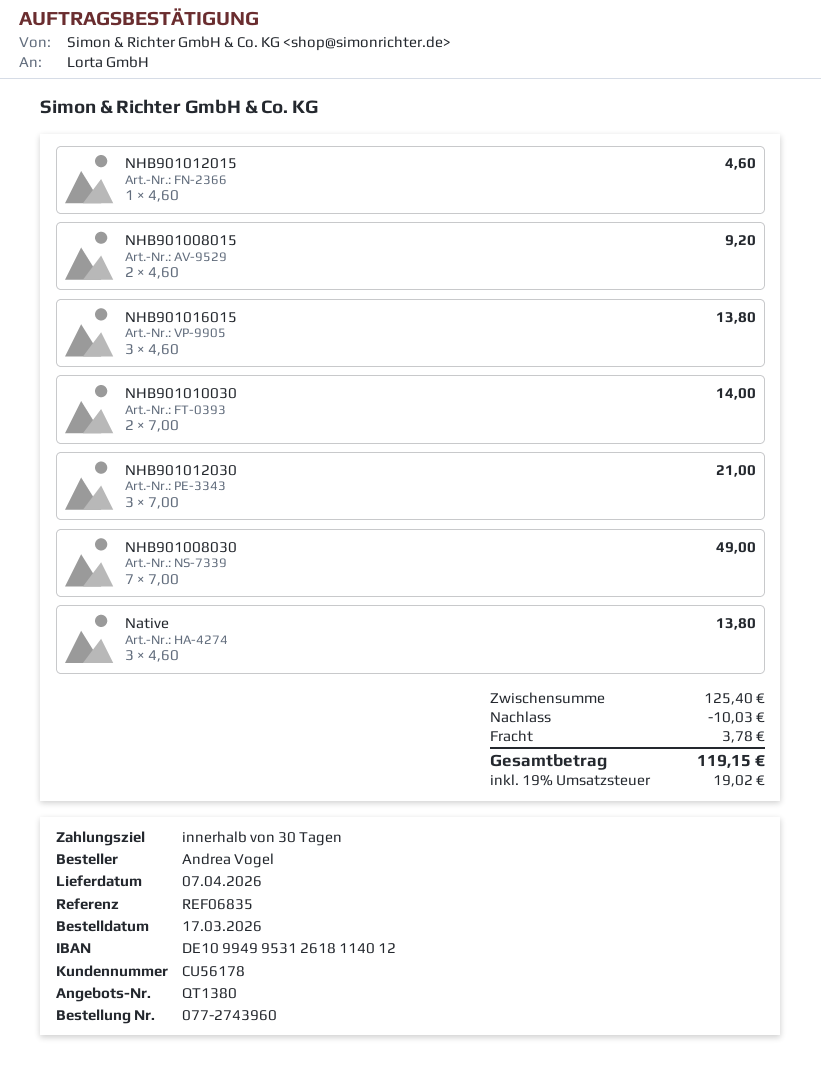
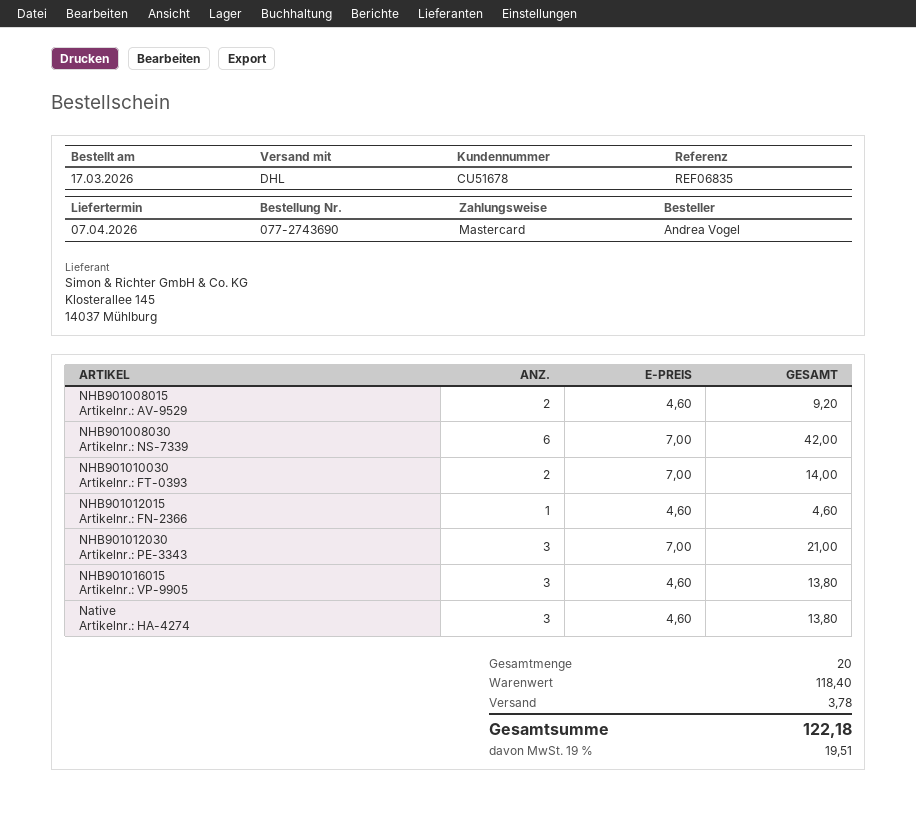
order number: 077-2743960 -> 077-2743690
customer number: CU56178 -> CU51678
NHB901008030: 7 x 7.00 = 49.00 -> 6 x 7.00 = 42.00
subtotal: 125.40 -> 118.40
discount: 10.03 -> none
tax: 19% = 19.02 -> 19% = 19.51
total: 119.15 -> 122.18

